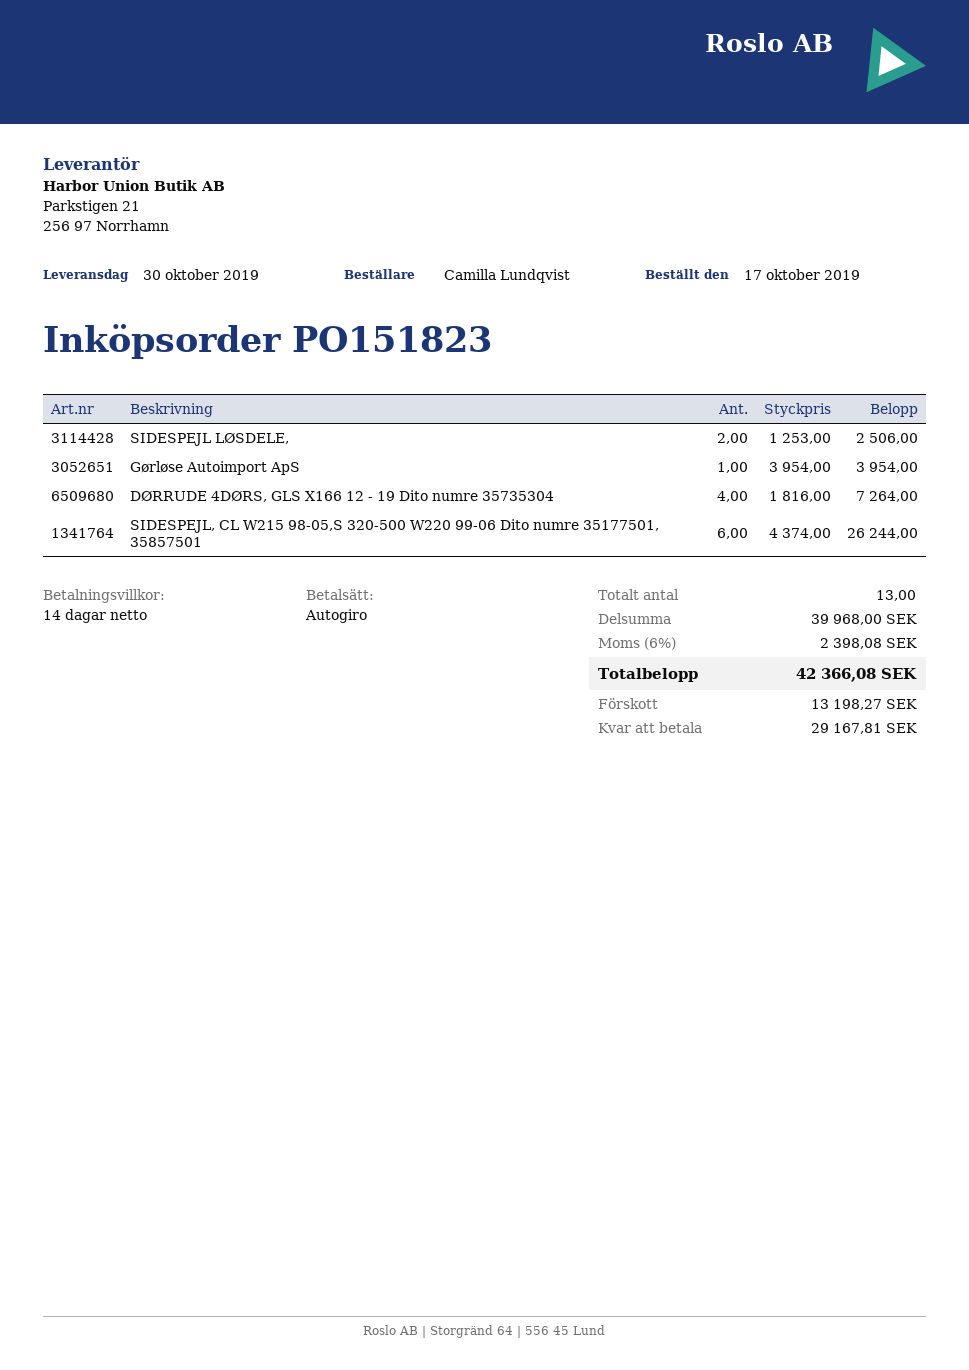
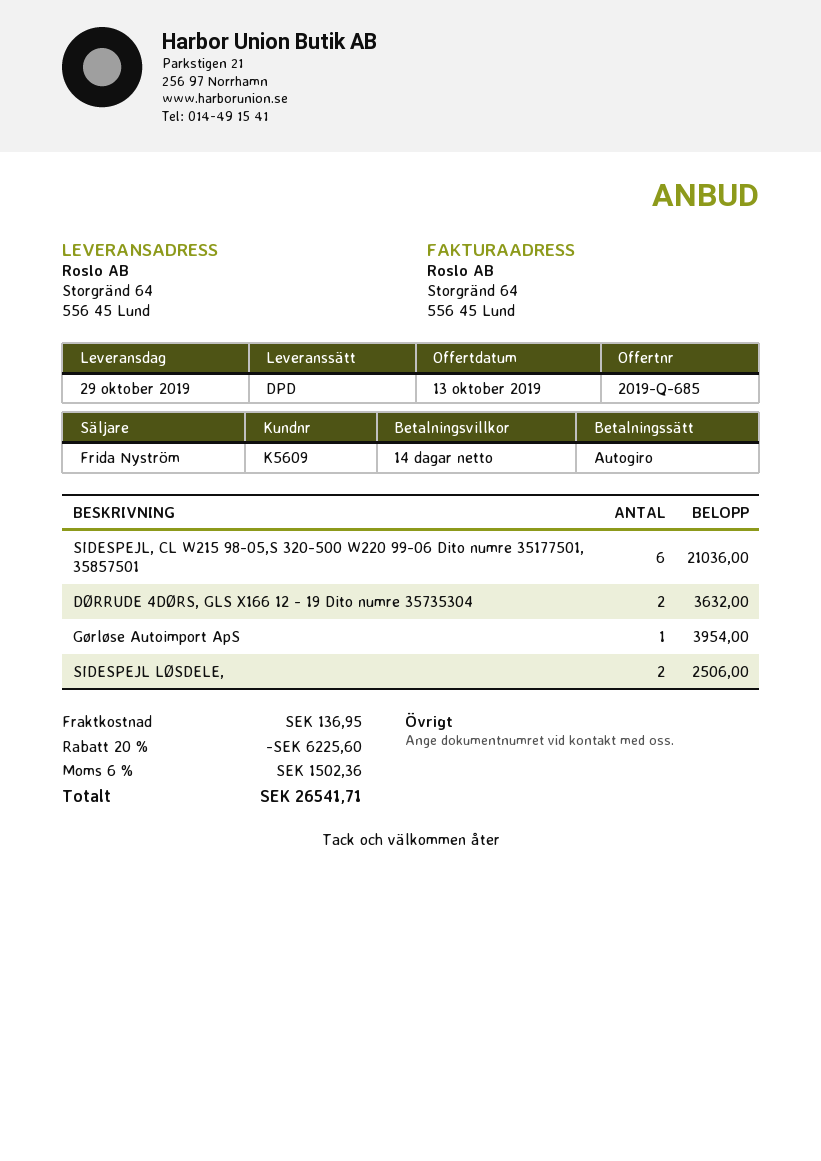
delivery date: 2019-10-30 -> 2019-10-29
DØRRUDE 4DØRS, GLS X166 12 - 19 Dito numre 35735304: 4 for 7264.00 -> 2 for 3632.00
SIDESPEJL, CL W215 98-05,S 320-500 W220 99-06 Dito numre 35177501, 35857501: 6 for 26244.00 -> 6 for 21036.00
discount: none -> 20% = 6225.60
shipping: none -> 136.95
tax: 6% = 2398.08 -> 6% = 1502.36
total: 42366.08 -> 26541.71

